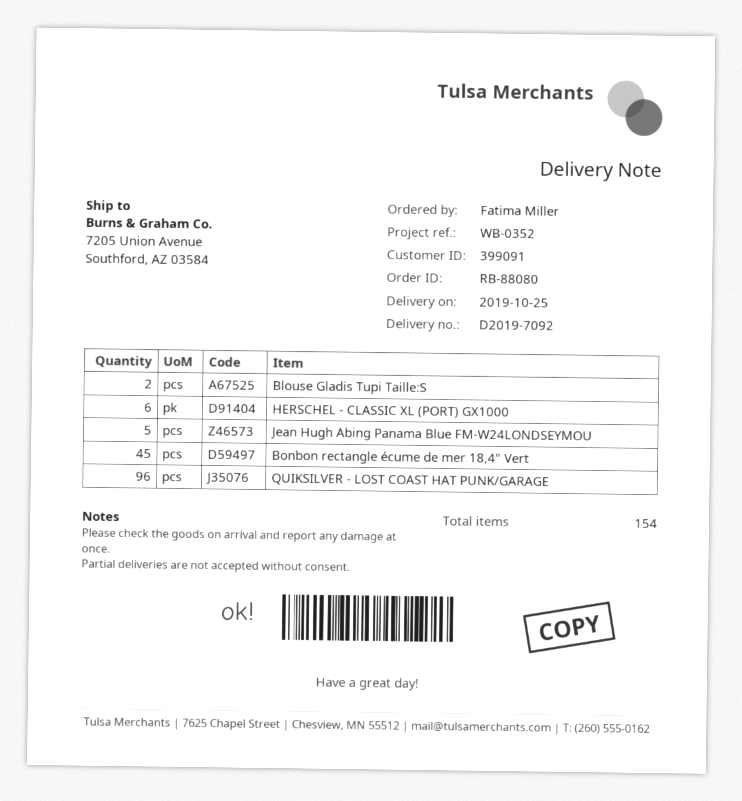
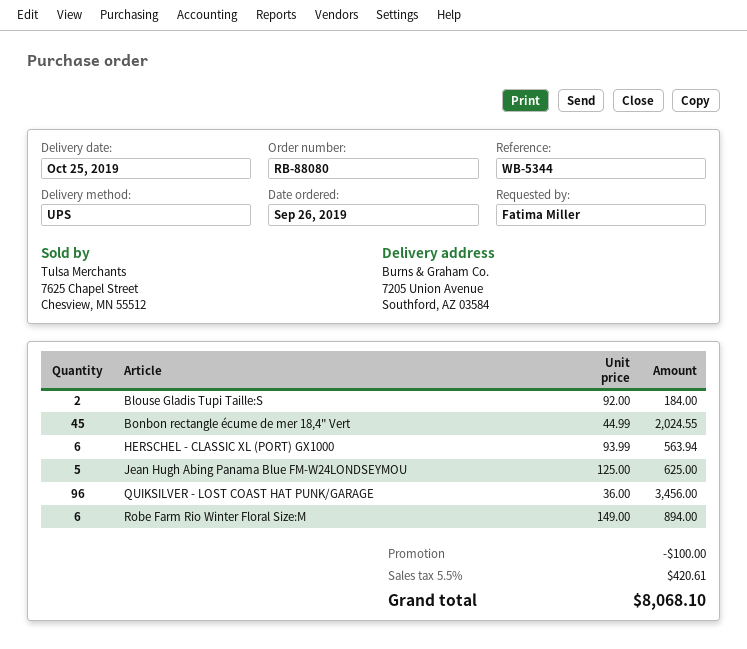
reference: WB-0352 -> WB-5344
Robe Farm Rio Winter Floral Size:M: none -> 6

